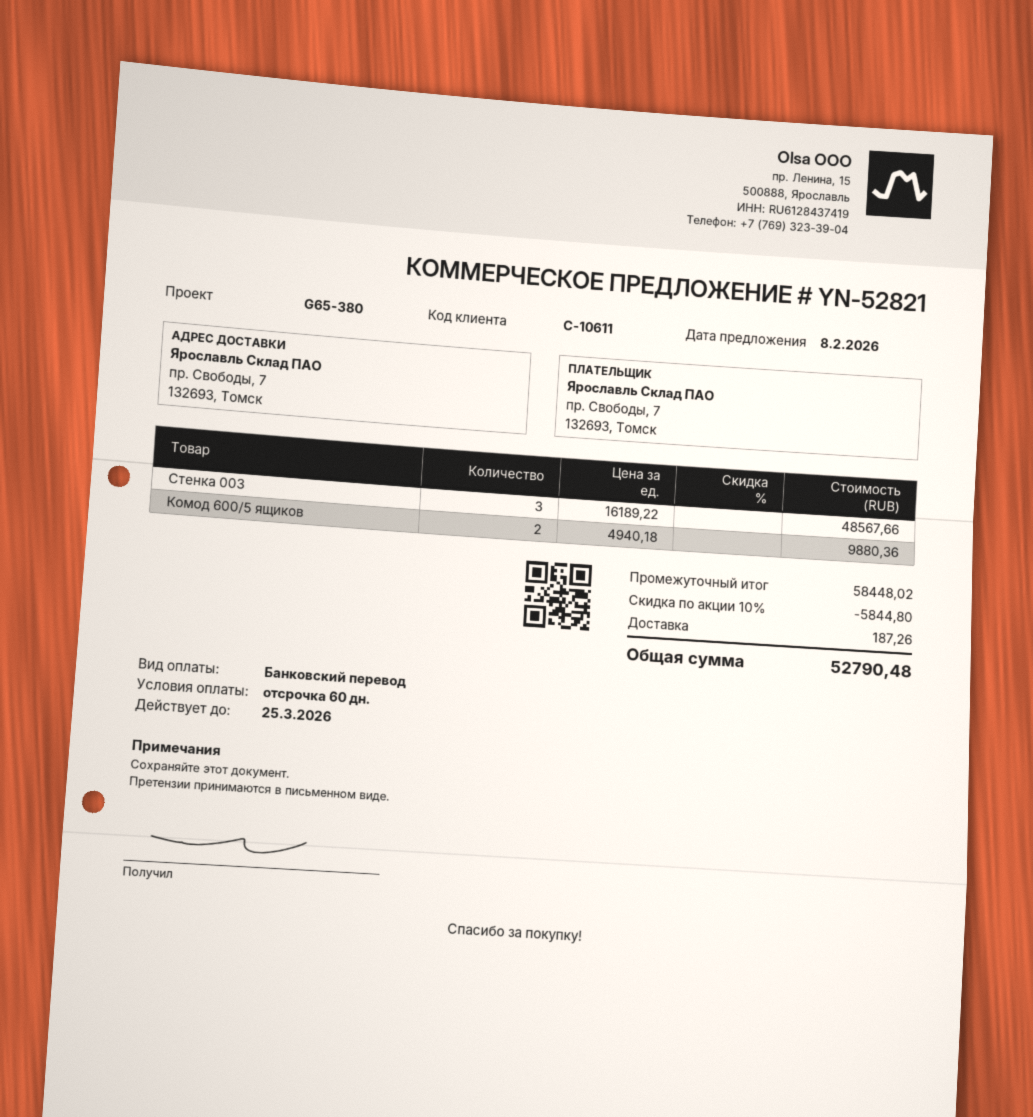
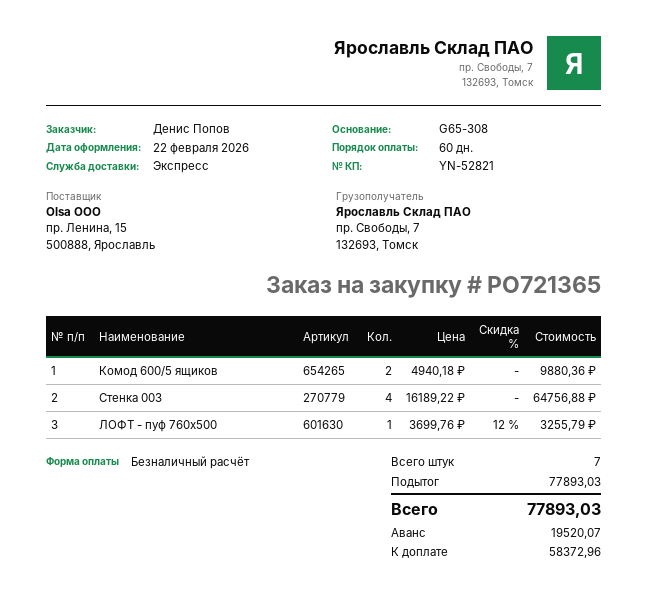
reference: G65-380 -> G65-308
Стенка 003: 3 x 16189.22 = 48567.66 -> 4 x 16189.22 = 64756.88
ЛОФТ - пуф 760х500: none -> 1 x 3699.76 - 12% = 3255.79
subtotal: 58448.02 -> 77893.03
discount: 10% = 5844.80 -> none
shipping: 187.26 -> none
total: 52790.48 -> 77893.03

